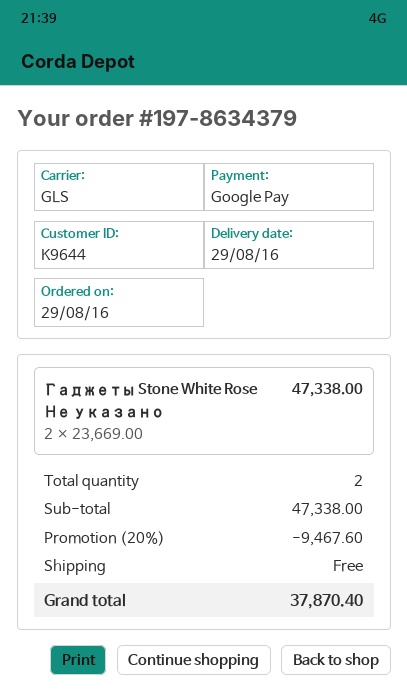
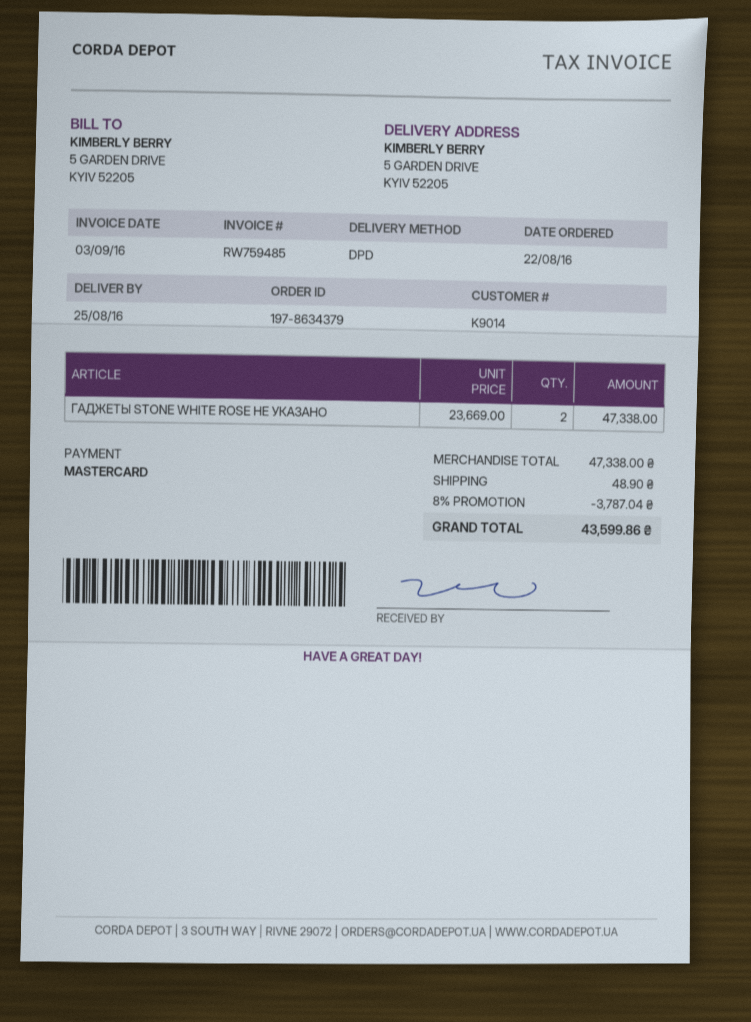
order date: 2016-08-29 -> 2016-08-22
delivery date: 2016-08-29 -> 2016-08-25
customer number: K9644 -> K9014
payment method: Google Pay -> Mastercard
shipping method: GLS -> DPD
discount: 20% = 9467.60 -> 8% = 3787.04
shipping: 0.00 -> 48.90
total: 37870.40 -> 43599.86

